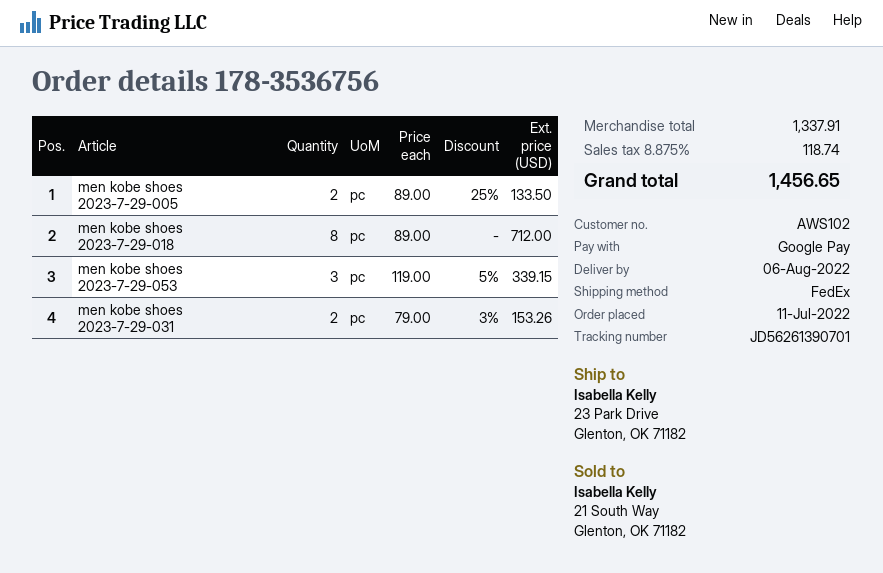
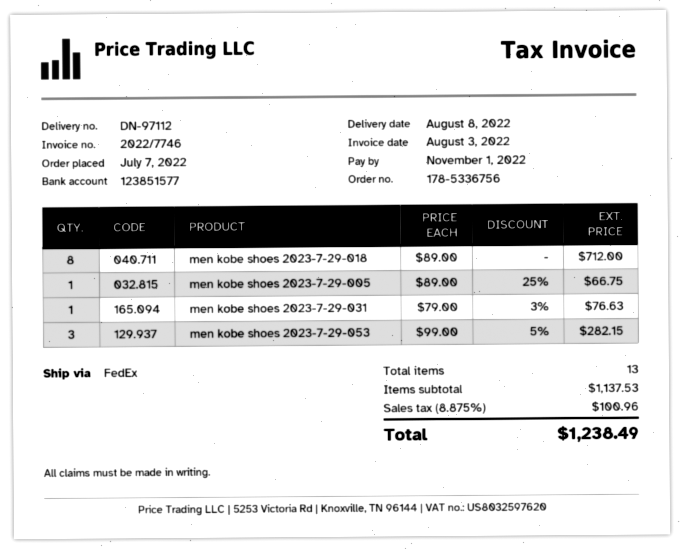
order number: 178-3536756 -> 178-5336756
order date: 2022-07-11 -> 2022-07-07
delivery date: 2022-08-06 -> 2022-08-08
men kobe shoes 2023-7-29-005: 2 x 89.00 - 25% = 133.50 -> 1 x 89.00 - 25% = 66.75
men kobe shoes 2023-7-29-053: 3 x 119.00 - 5% = 339.15 -> 3 x 99.00 - 5% = 282.15
men kobe shoes 2023-7-29-031: 2 x 79.00 - 3% = 153.26 -> 1 x 79.00 - 3% = 76.63
subtotal: 1337.91 -> 1137.53
tax: 8.875% = 118.74 -> 8.875% = 100.96
total: 1456.65 -> 1238.49

